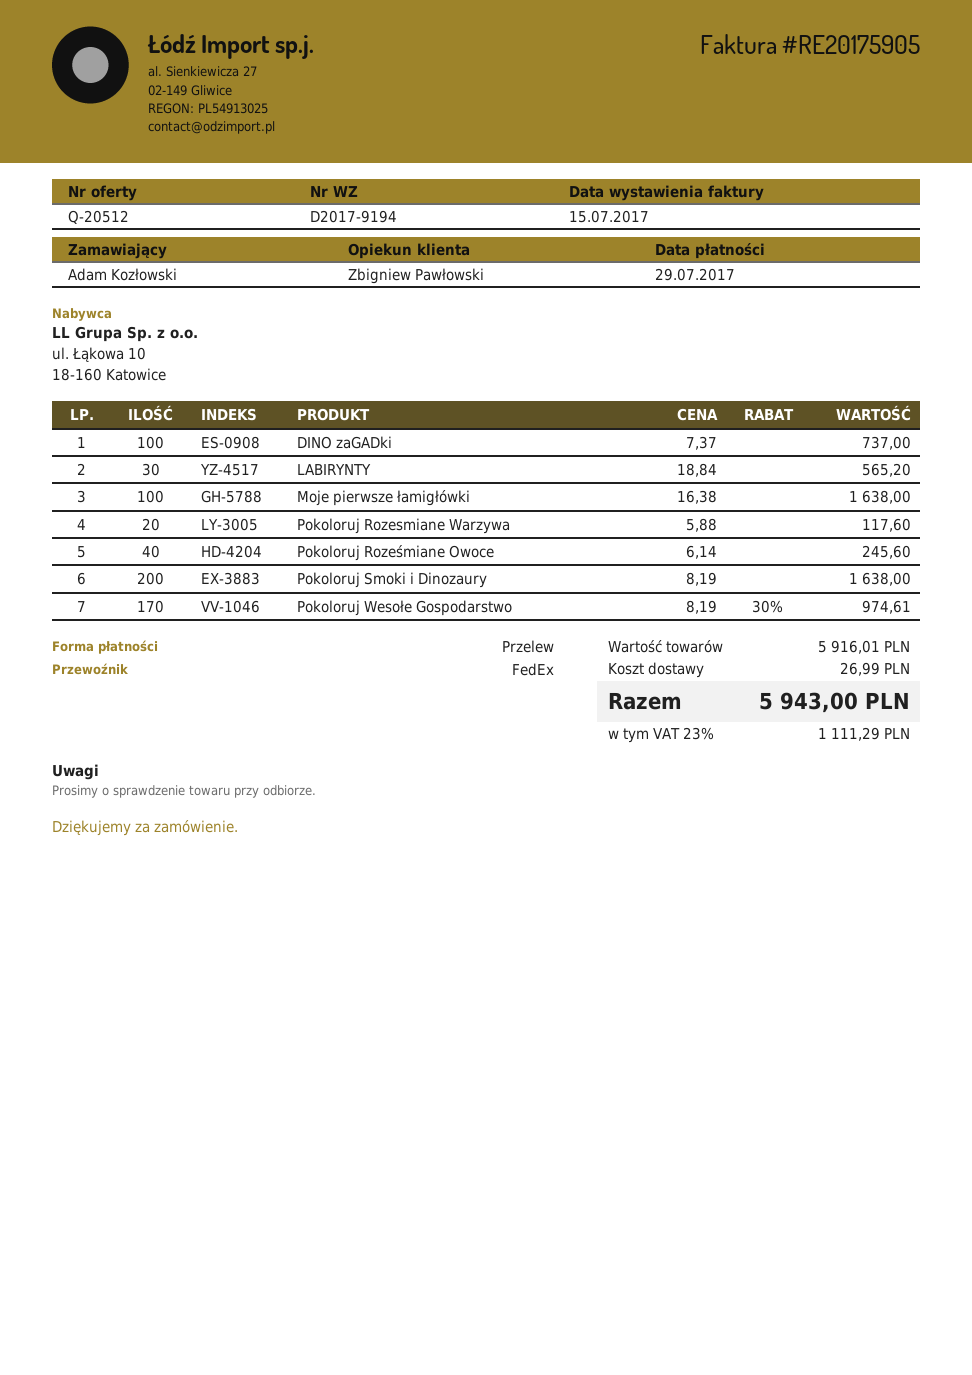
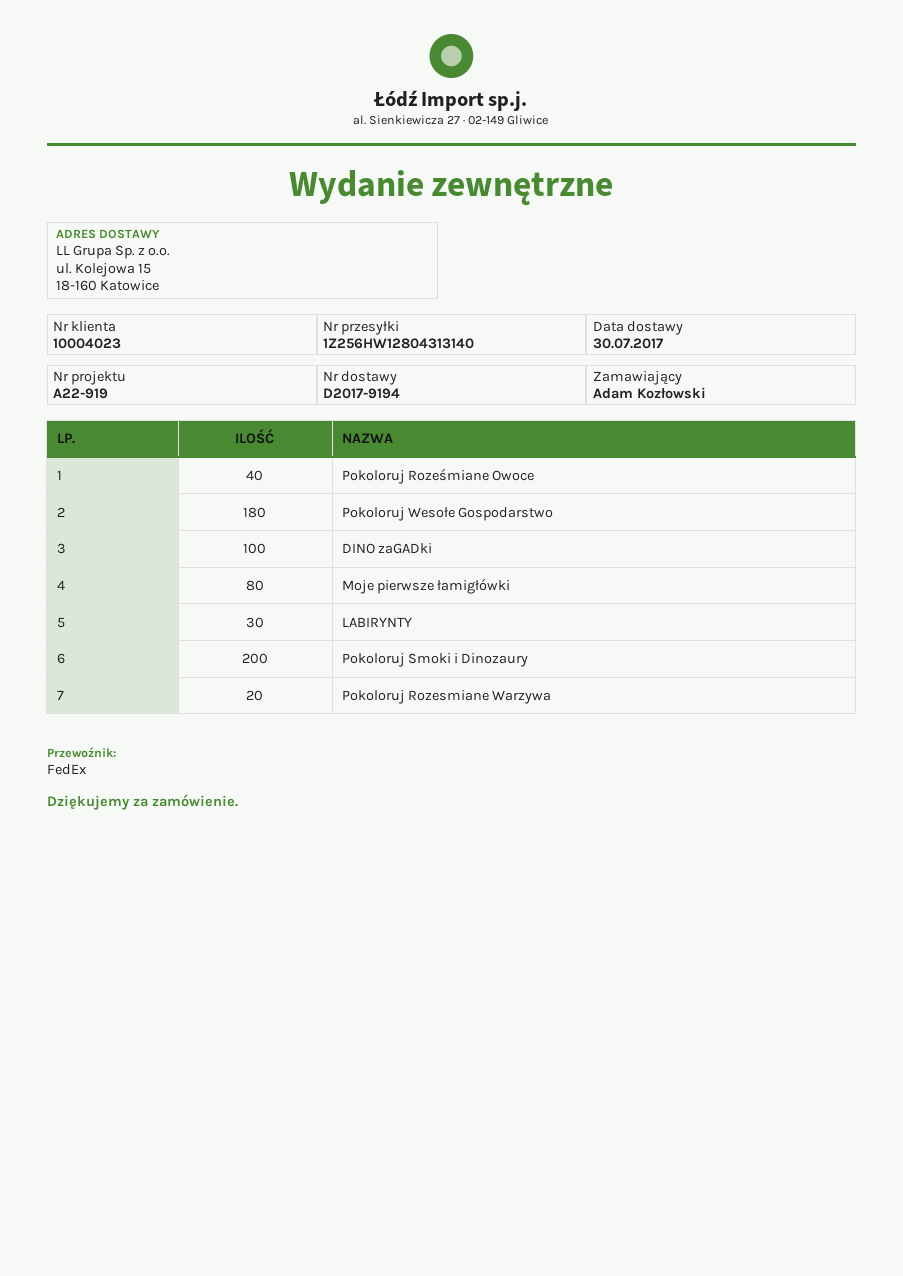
Moje pierwsze łamigłówki: 100 -> 80
Pokoloruj Wesołe Gospodarstwo: 170 -> 180

